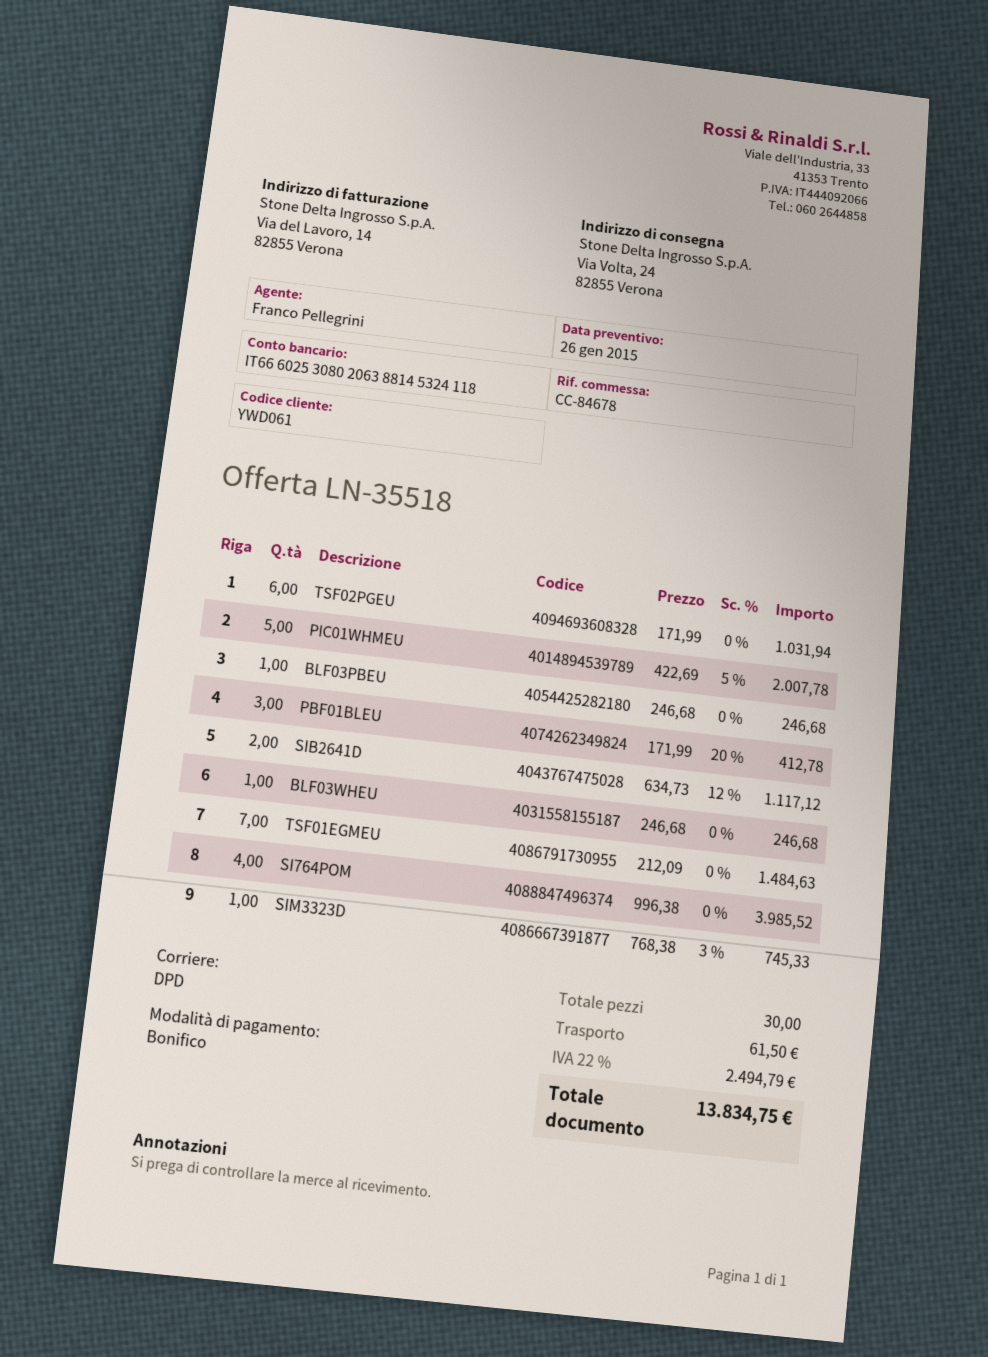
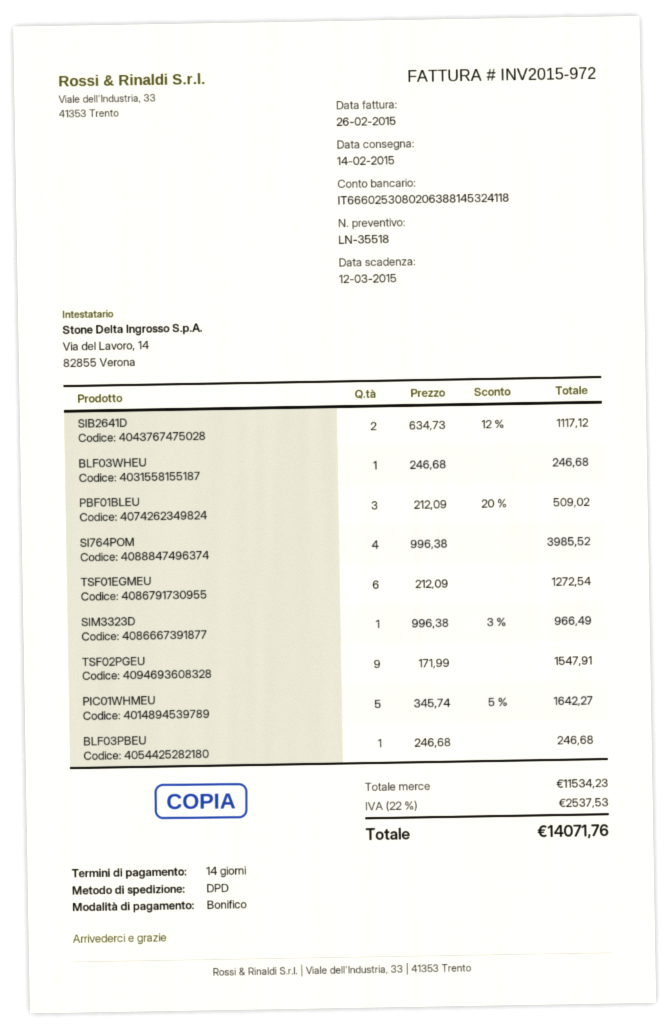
TSF02PGEU: 6 x 171.99 = 1031.94 -> 9 x 171.99 = 1547.91
PIC01WHMEU: 5 x 422.69 - 5% = 2007.78 -> 5 x 345.74 - 5% = 1642.27
PBF01BLEU: 3 x 171.99 - 20% = 412.78 -> 3 x 212.09 - 20% = 509.02
TSF01EGMEU: 7 x 212.09 = 1484.63 -> 6 x 212.09 = 1272.54
SIM3323D: 1 x 768.38 - 3% = 745.33 -> 1 x 996.38 - 3% = 966.49
shipping: 61.50 -> none
tax: 22% = 2494.79 -> 22% = 2537.53
total: 13834.75 -> 14071.76

